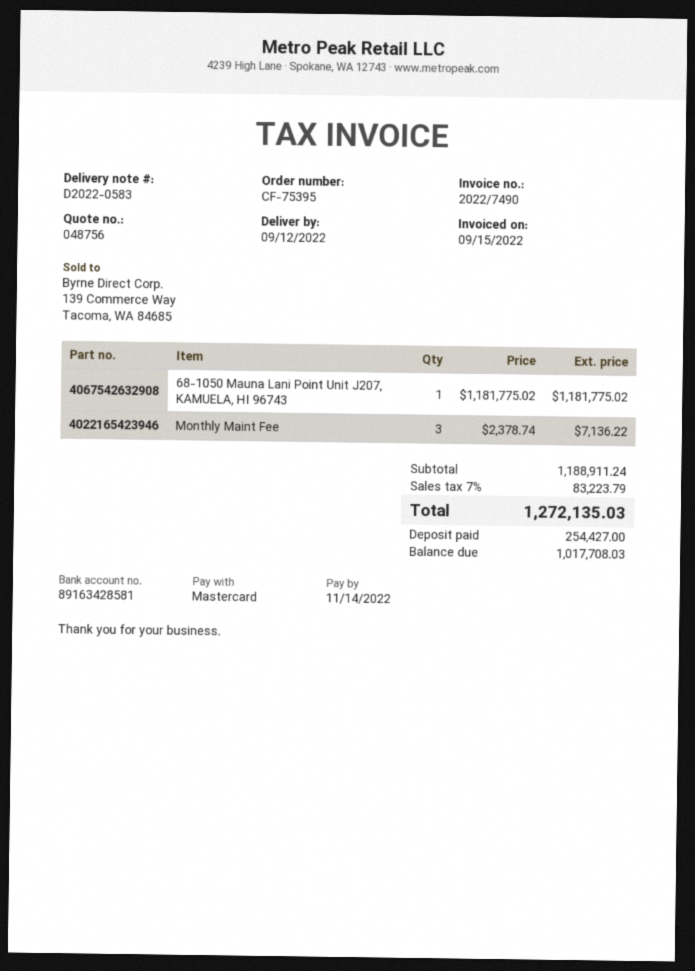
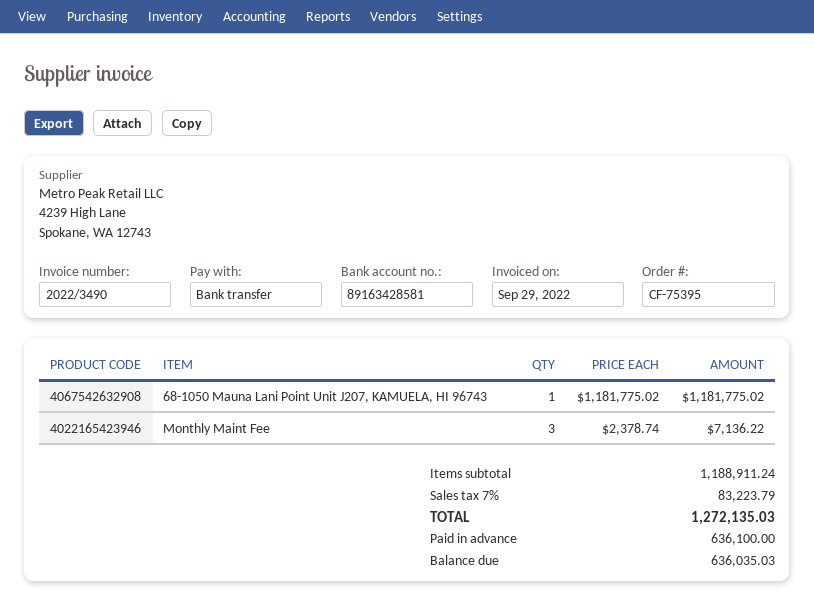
invoice number: 2022/7490 -> 2022/3490
invoice date: 2022-09-15 -> 2022-09-29
payment method: Mastercard -> bank transfer
deposit: 254427.00 -> 636100.00
balance: 1017708.03 -> 636035.03

